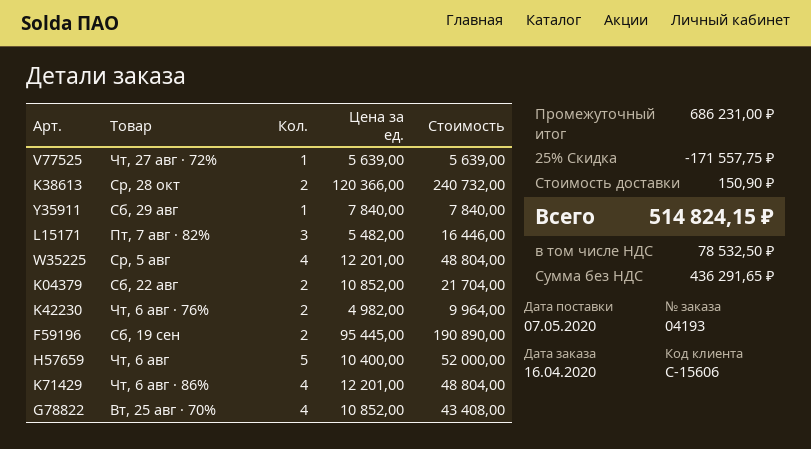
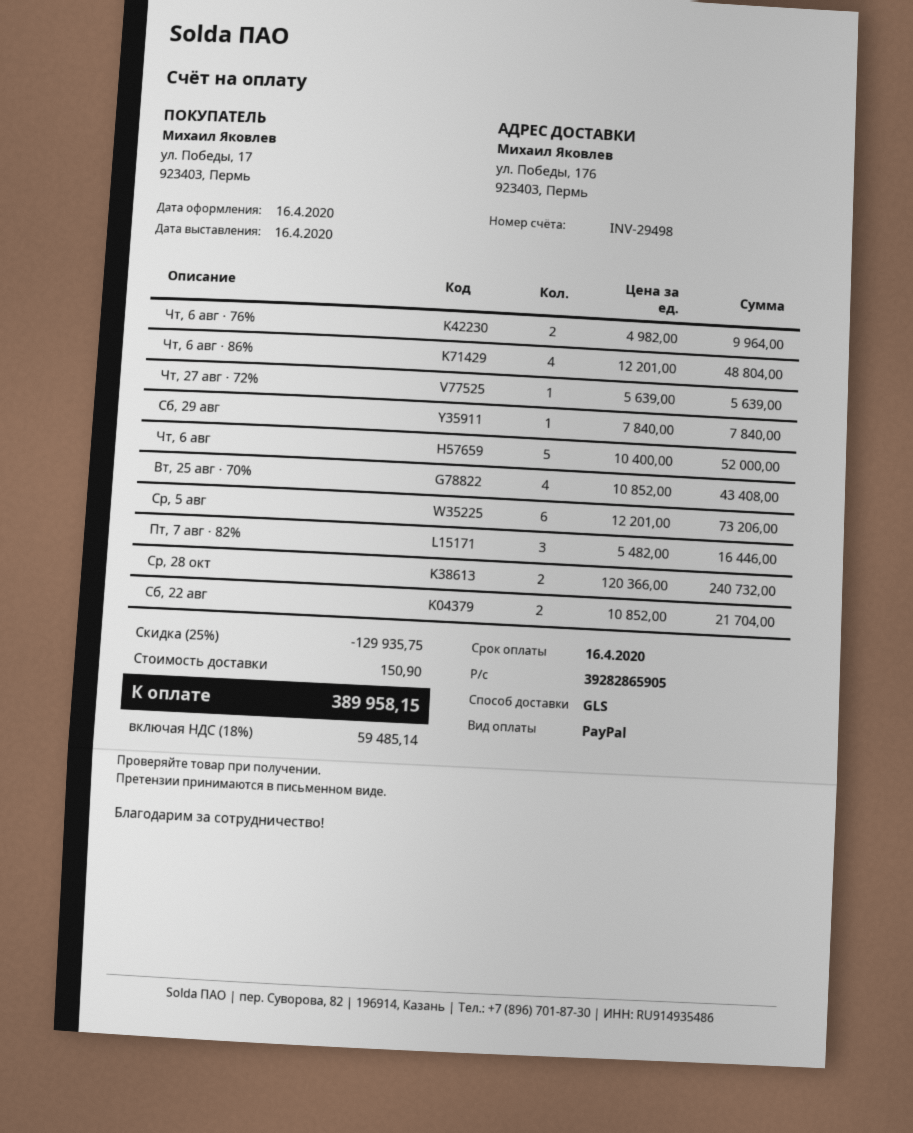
Ср, 5 авг: 4 x 12201.00 = 48804.00 -> 6 x 12201.00 = 73206.00
Сб, 19 сен: 2 x 95445.00 = 190890.00 -> none
discount: 25% = 171557.75 -> 25% = 129935.75
tax: 78532.50 -> 59485.14
total: 514824.15 -> 389958.15

